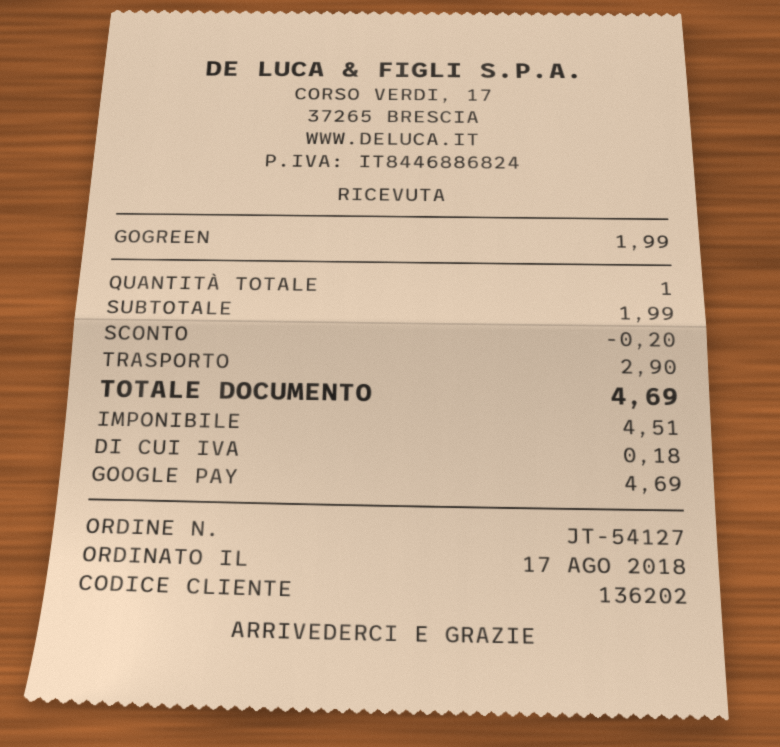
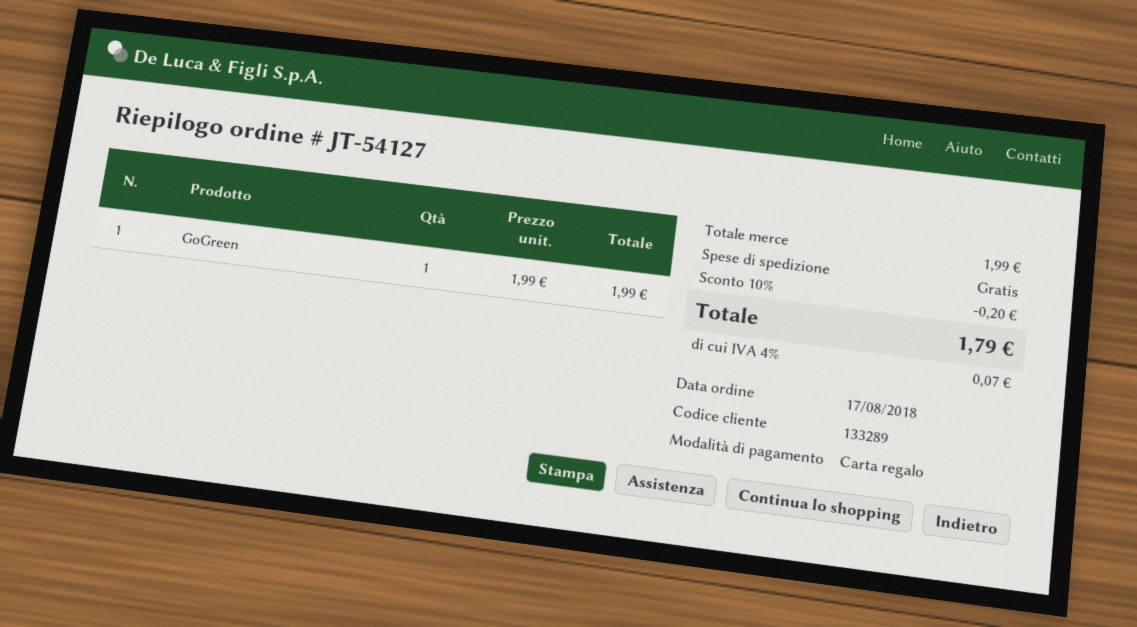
customer number: 136202 -> 133289
payment method: Google Pay -> gift card
shipping: 2.90 -> 0.00
tax: 0.18 -> 0.07
total: 4.69 -> 1.79

